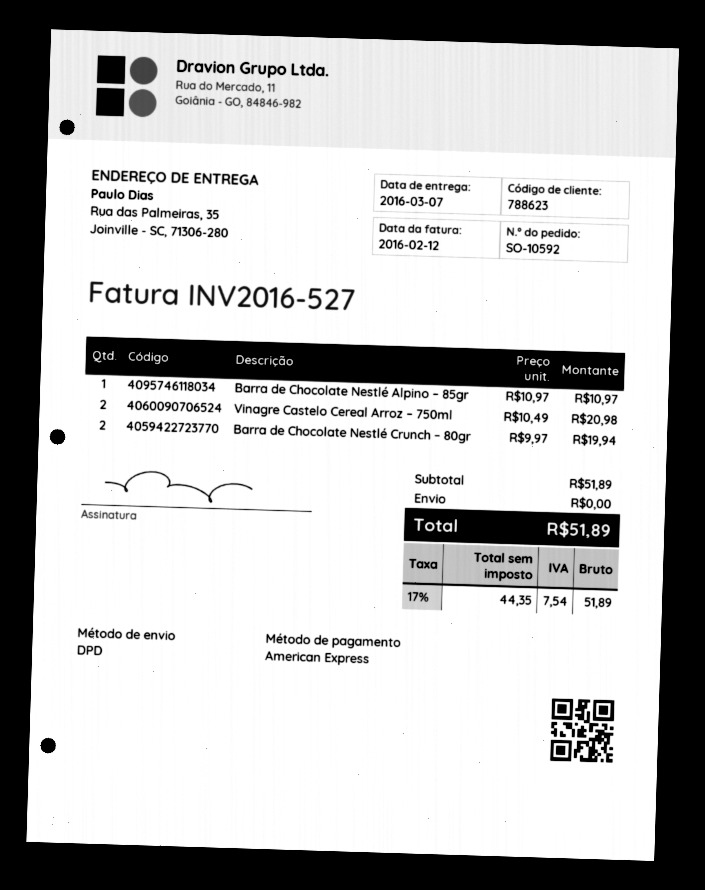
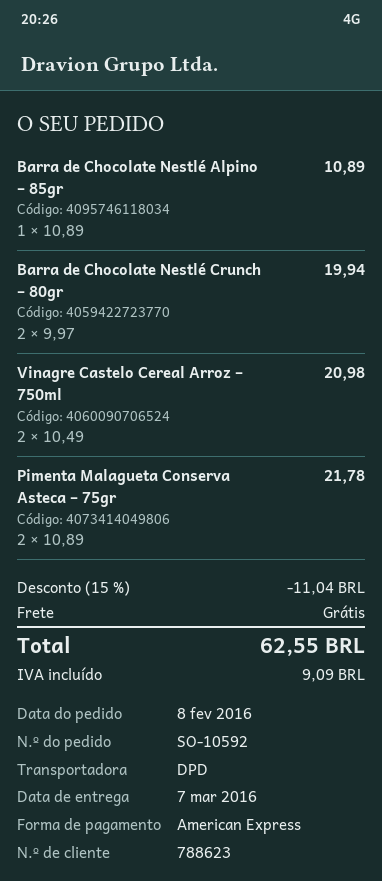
Barra de Chocolate Nestlé Alpino – 85gr: 1 x 10.97 = 10.97 -> 1 x 10.89 = 10.89
Pimenta Malagueta Conserva Asteca – 75gr: none -> 2 x 10.89 = 21.78
discount: none -> 15% = 11.04
tax: 7.54 -> 9.09
total: 51.89 -> 62.55

